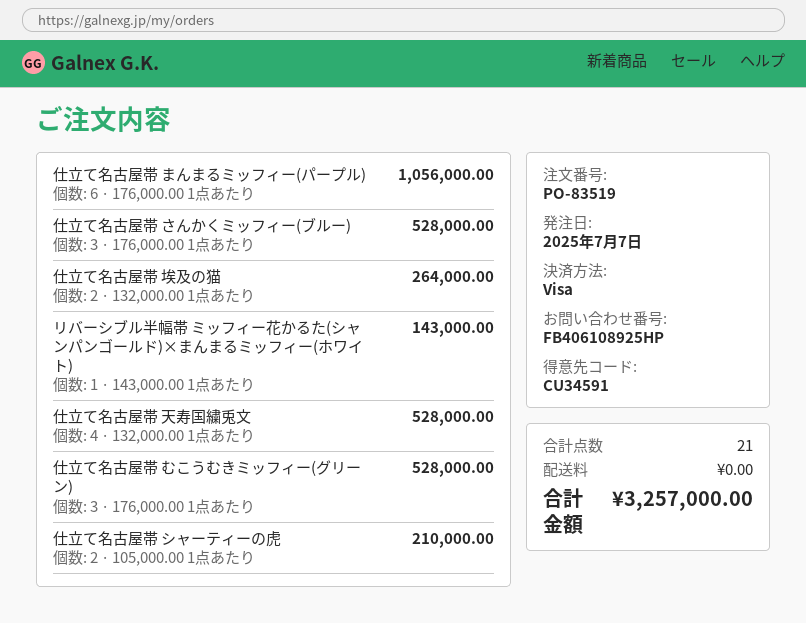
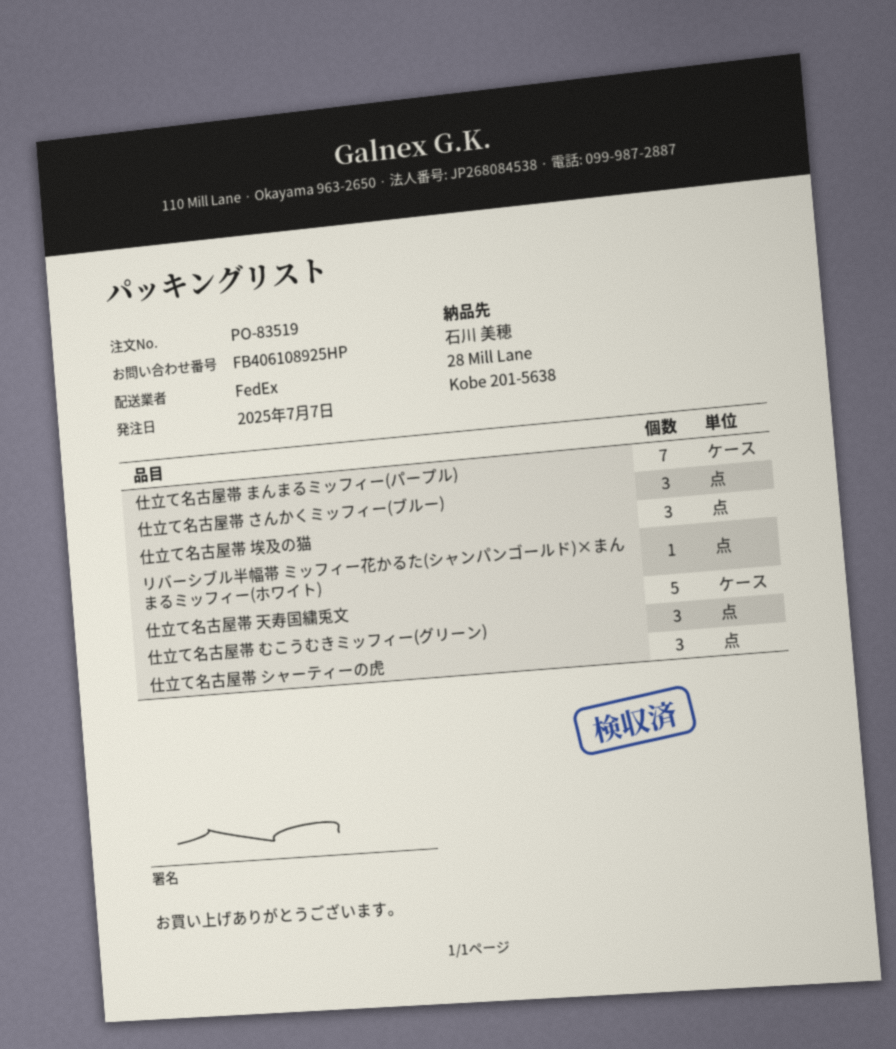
仕立て名古屋帯 まんまるミッフィー(パープル): 6 -> 7
仕立て名古屋帯 埃及の猫: 2 -> 3
仕立て名古屋帯 天寿国繍兎文: 4 -> 5
仕立て名古屋帯 シャーティーの虎: 2 -> 3

